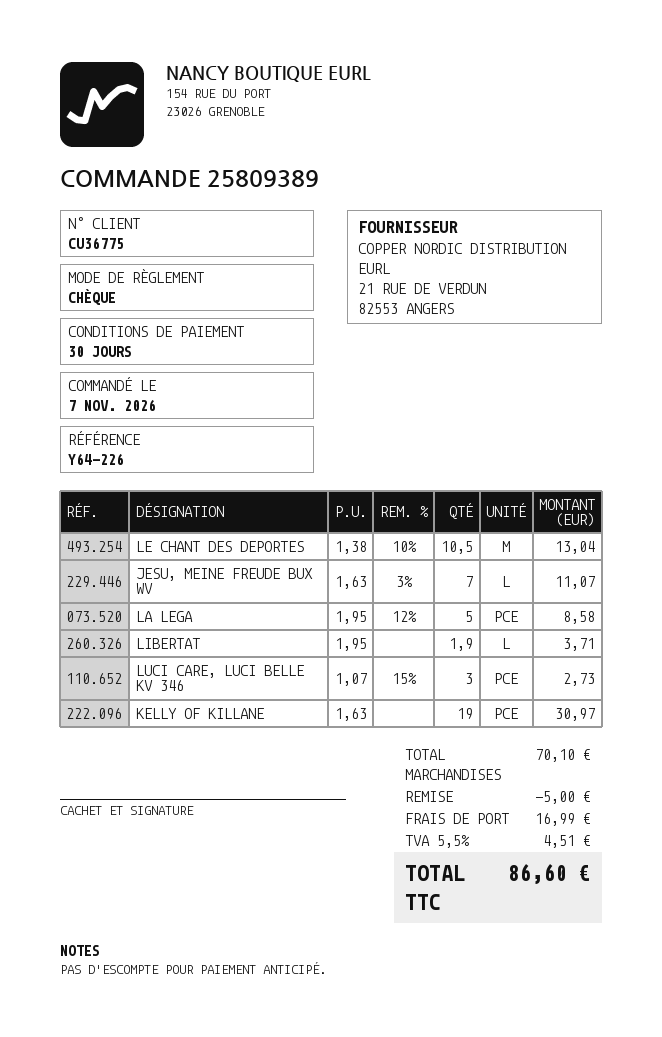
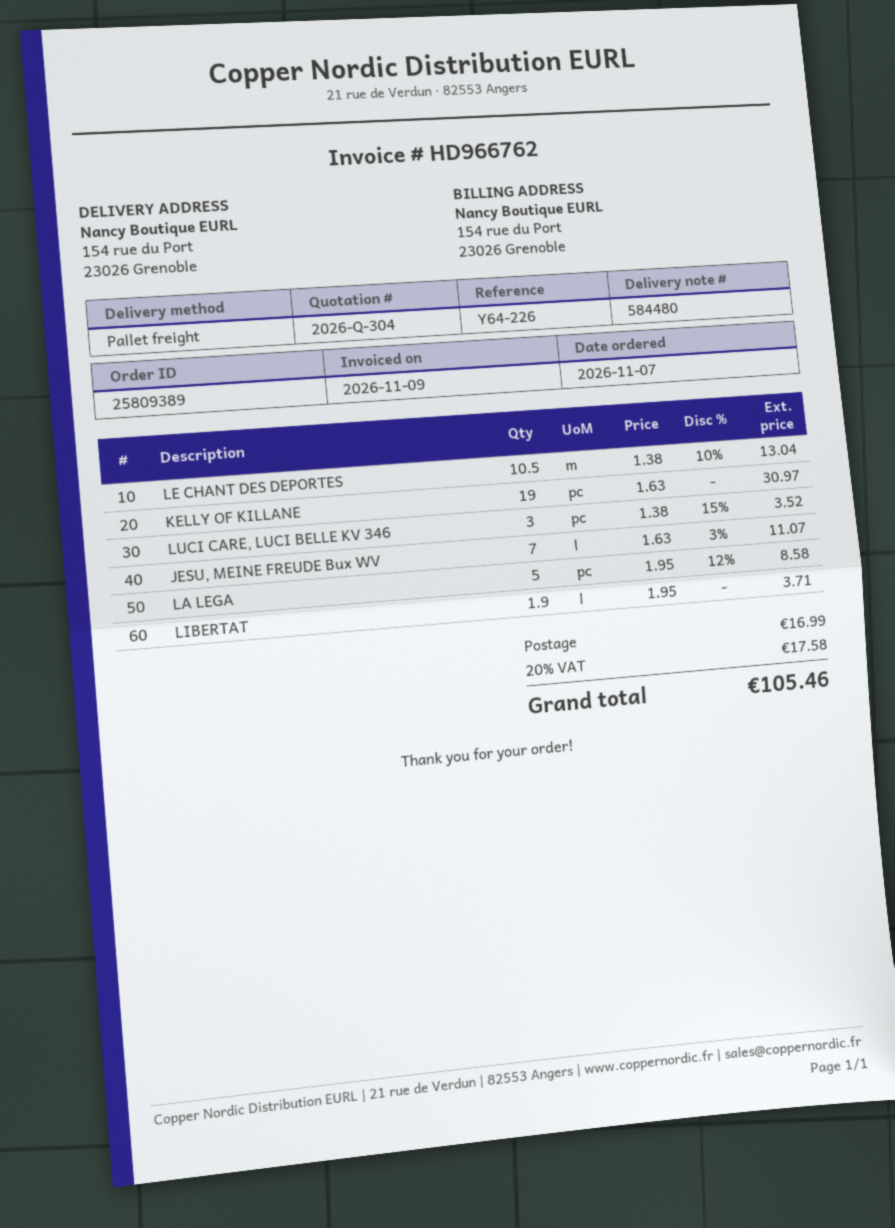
LUCI CARE, LUCI BELLE KV 346: 3 x 1.07 - 15% = 2.73 -> 3 x 1.38 - 15% = 3.52
discount: 5.00 -> none
tax: 5.5% = 4.51 -> 20% = 17.58
total: 86.60 -> 105.46

